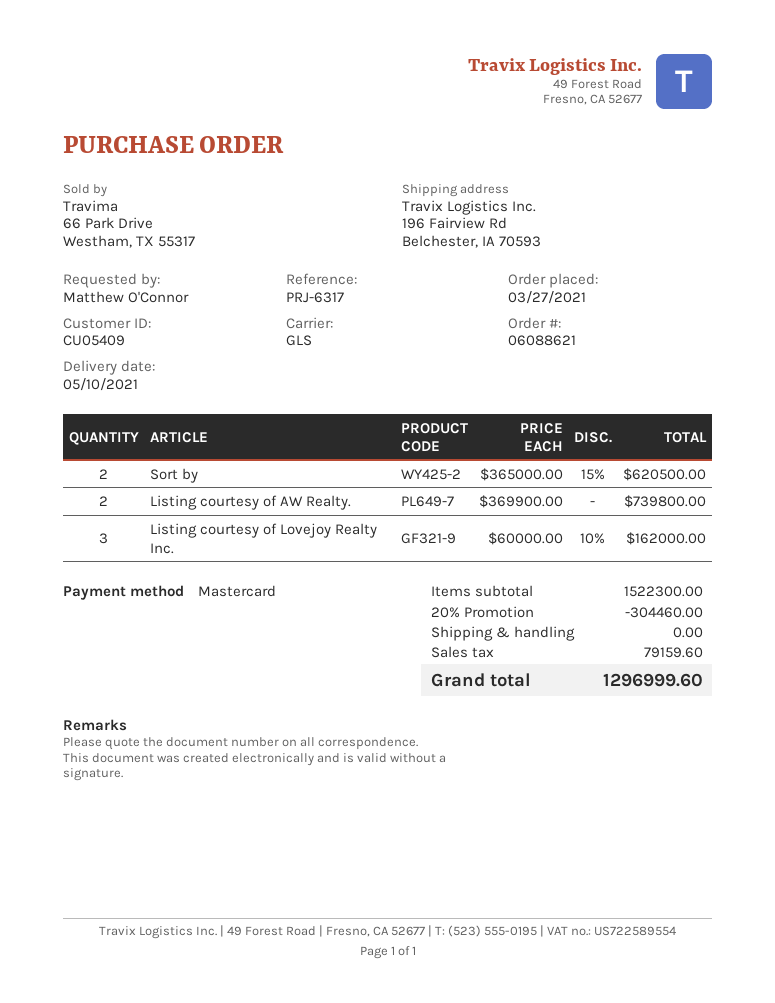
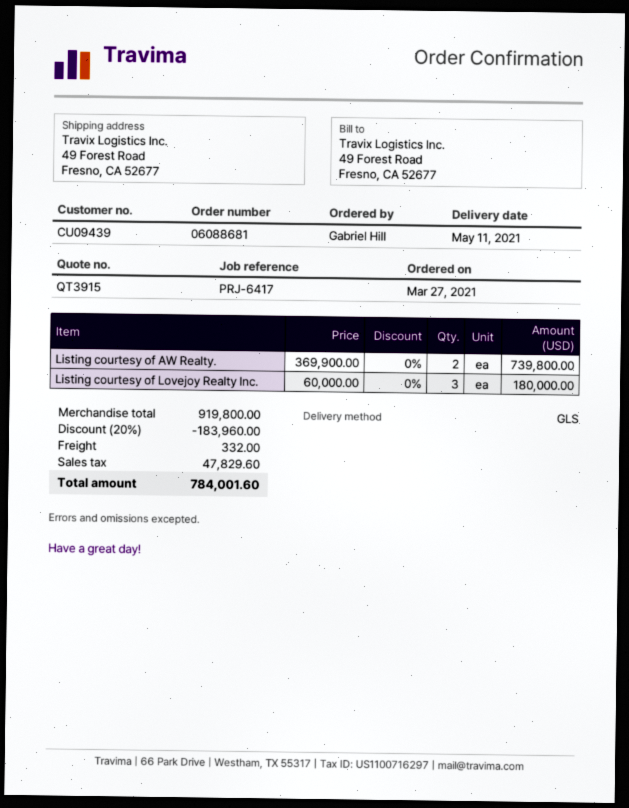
order number: 06088621 -> 06088681
delivery date: 2021-05-10 -> 2021-05-11
customer number: CU05409 -> CU09439
reference: PRJ-6317 -> PRJ-6417
ordered by: Matthew O'Connor -> Gabriel Hill
ship to: 196 Fairview Rd, Belchester, IA 70593 -> 49 Forest Road, Fresno, CA 52677
Sort by: 2 x 365000.00 - 15% = 620500.00 -> none
Listing courtesy of Lovejoy Realty Inc.: 3 x 60000.00 - 10% = 162000.00 -> 3 x 60000.00 = 180000.00
subtotal: 1522300.00 -> 919800.00
discount: 20% = 304460.00 -> 20% = 183960.00
shipping: 0.00 -> 332.00
tax: 79159.60 -> 47829.60
total: 1296999.60 -> 784001.60

